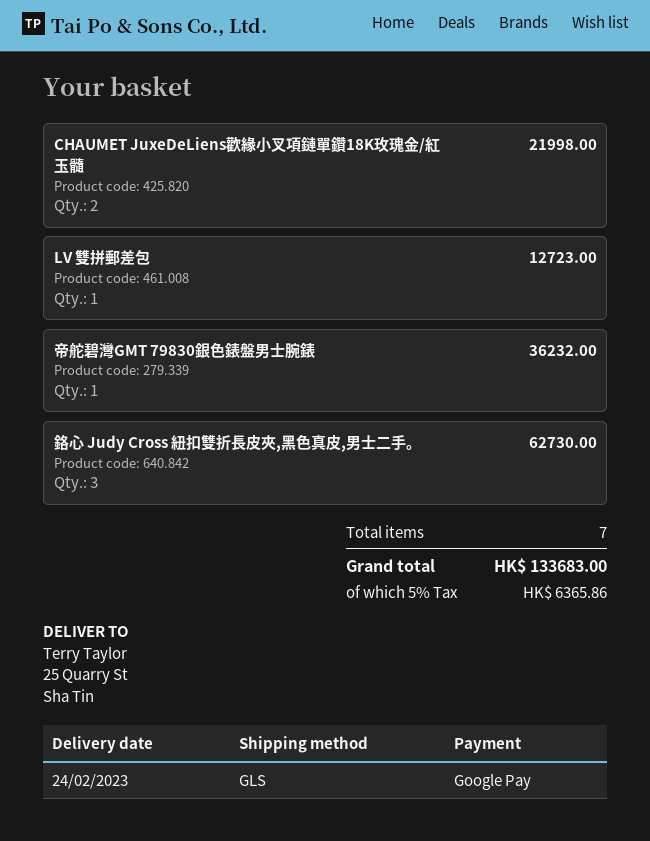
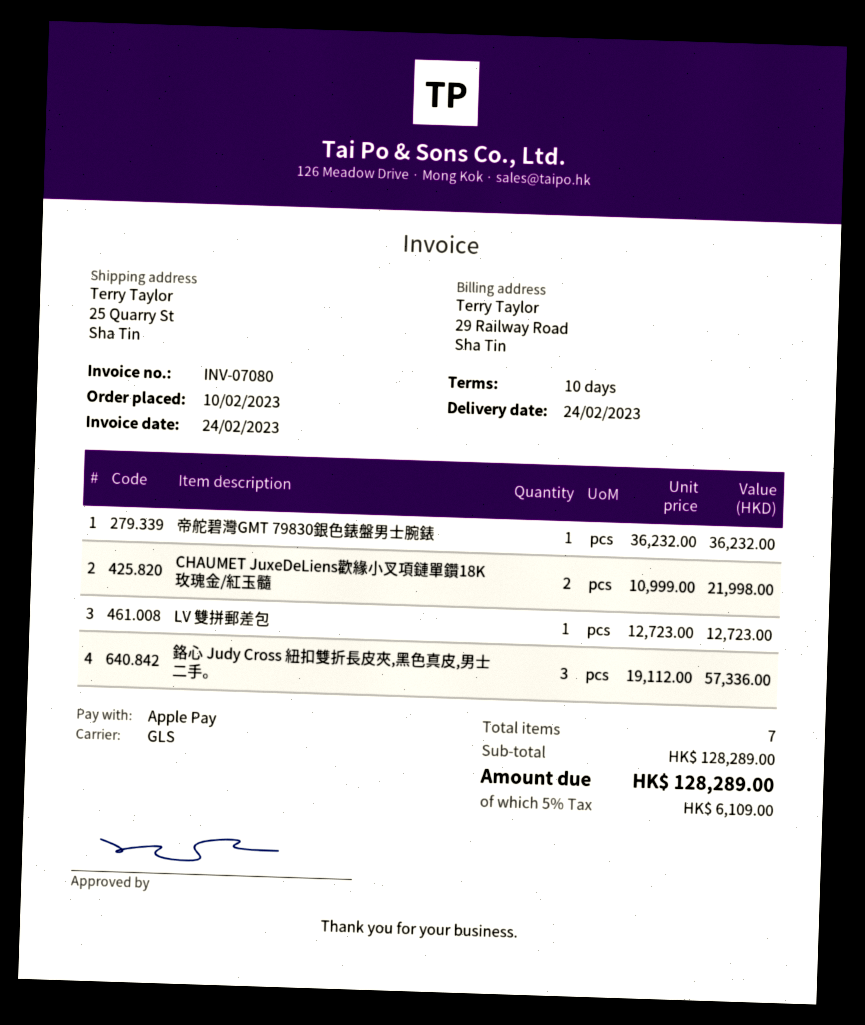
payment method: Google Pay -> Apple Pay
鉻心 Judy Cross 紐扣雙折長皮夾,黑色真皮,男士二手。: 3 for 62730.00 -> 3 for 57336.00
tax: 5% = 6365.86 -> 5% = 6109.00
total: 133683.00 -> 128289.00

